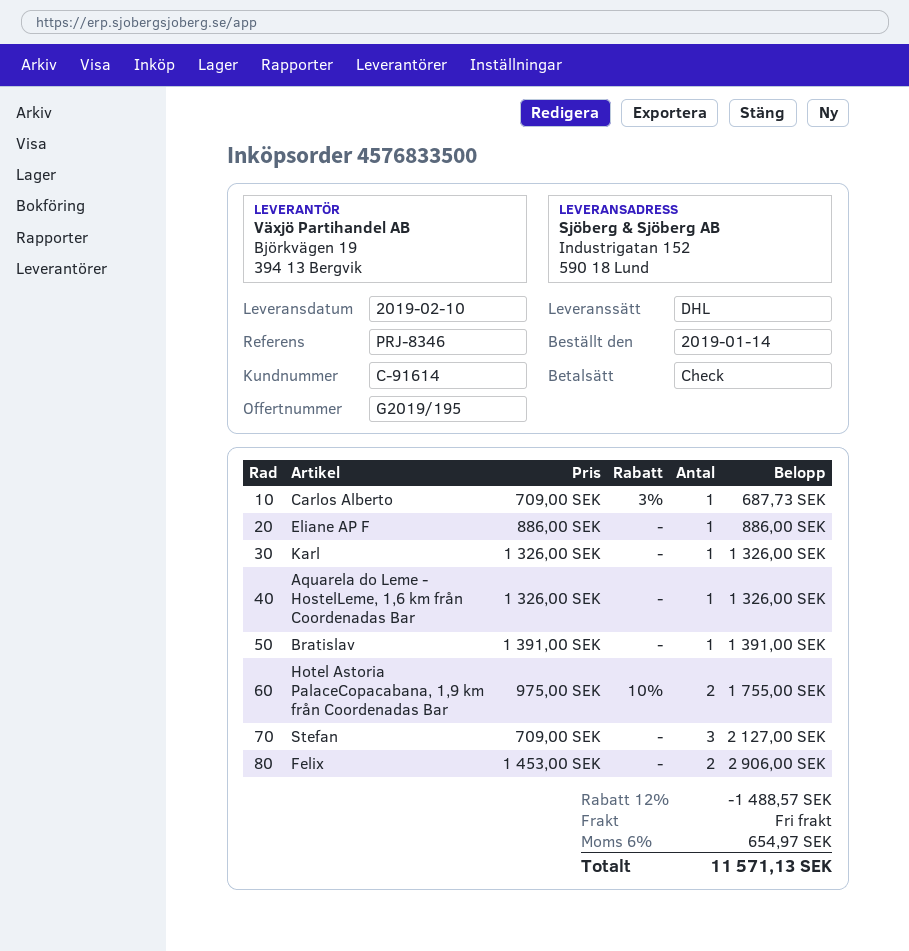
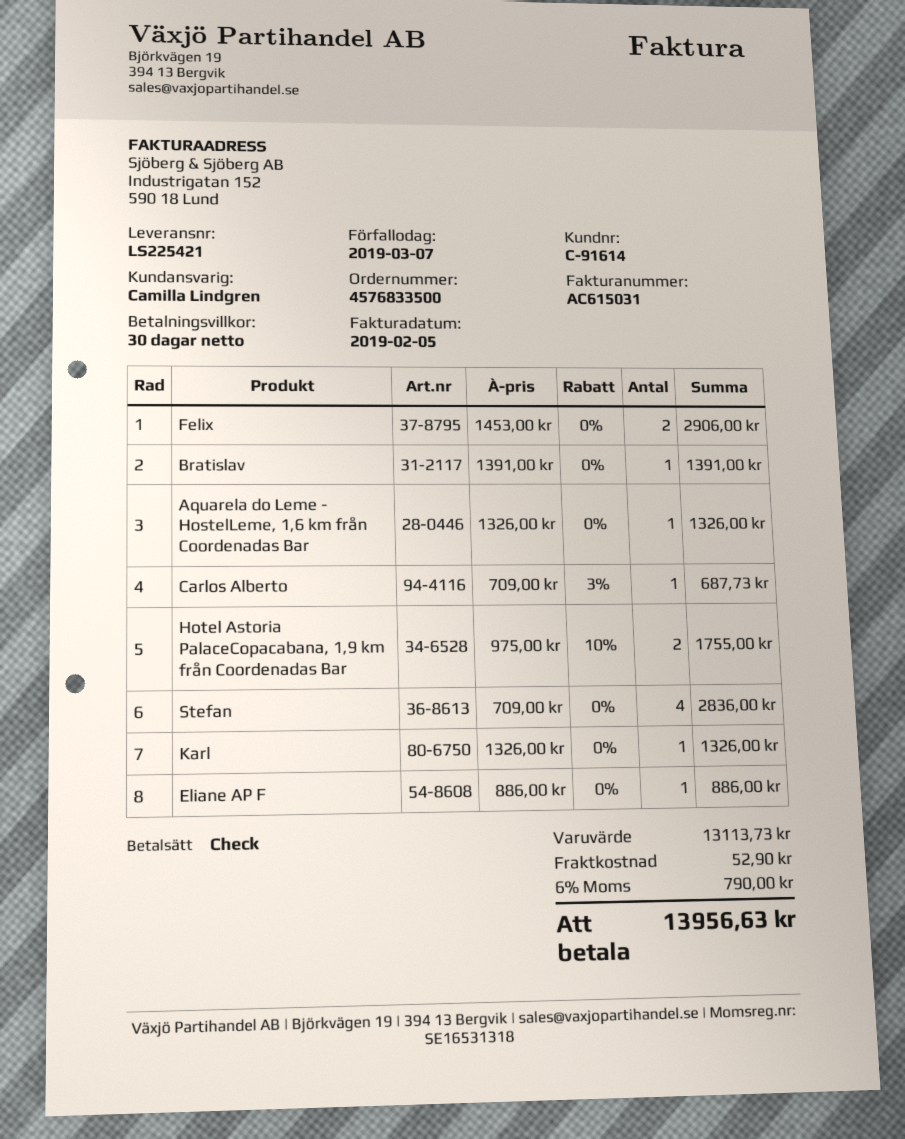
Stefan: 3 x 709.00 = 2127.00 -> 4 x 709.00 = 2836.00
discount: 12% = 1488.57 -> none
shipping: 0.00 -> 52.90
tax: 6% = 654.97 -> 6% = 790.00
total: 11571.13 -> 13956.63

